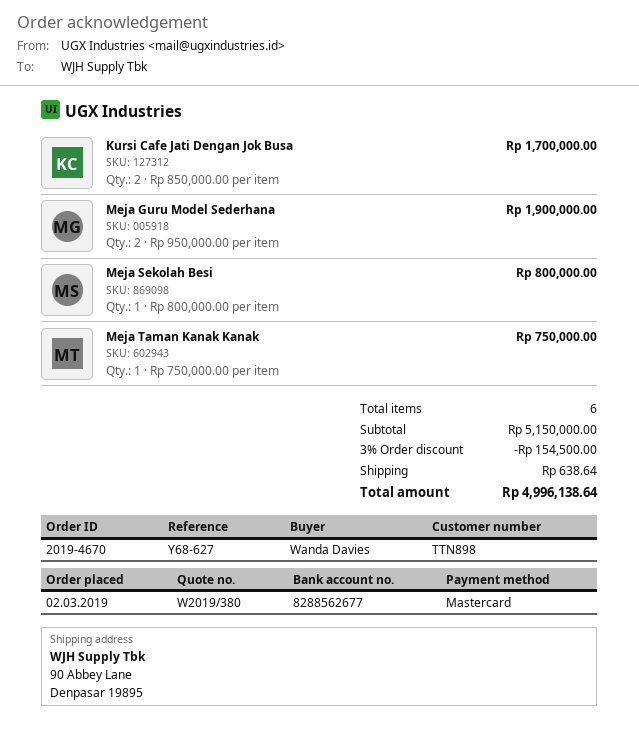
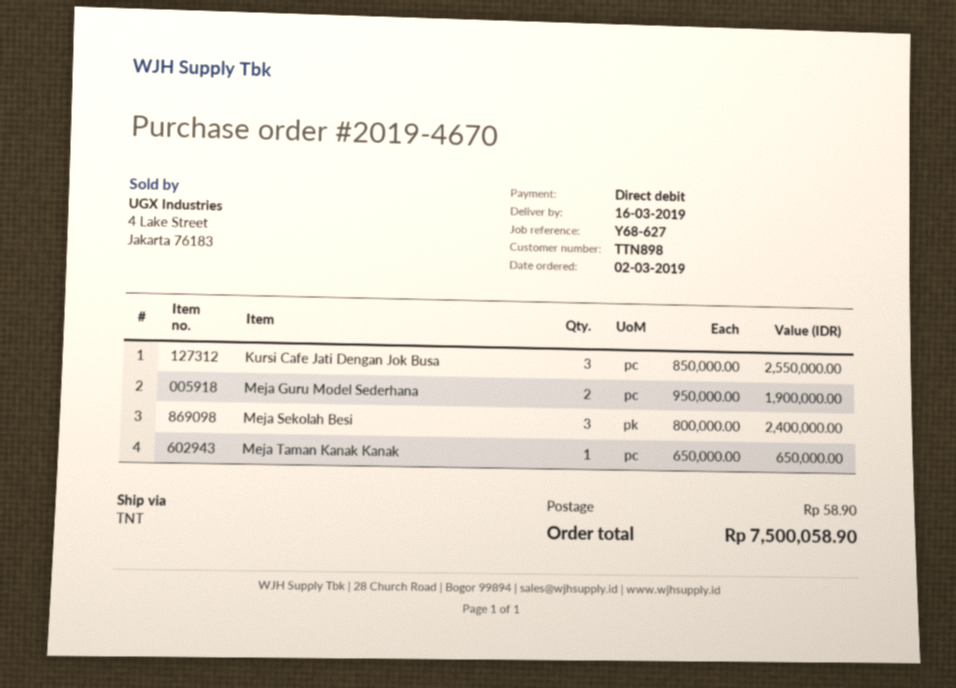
payment method: Mastercard -> direct debit
Kursi Cafe Jati Dengan Jok Busa: 2 x 850000.00 = 1700000.00 -> 3 x 850000.00 = 2550000.00
Meja Sekolah Besi: 1 x 800000.00 = 800000.00 -> 3 x 800000.00 = 2400000.00
Meja Taman Kanak Kanak: 1 x 750000.00 = 750000.00 -> 1 x 650000.00 = 650000.00
discount: 3% = 154500.00 -> none
shipping: 638.64 -> 58.90
total: 4996138.64 -> 7500058.90

